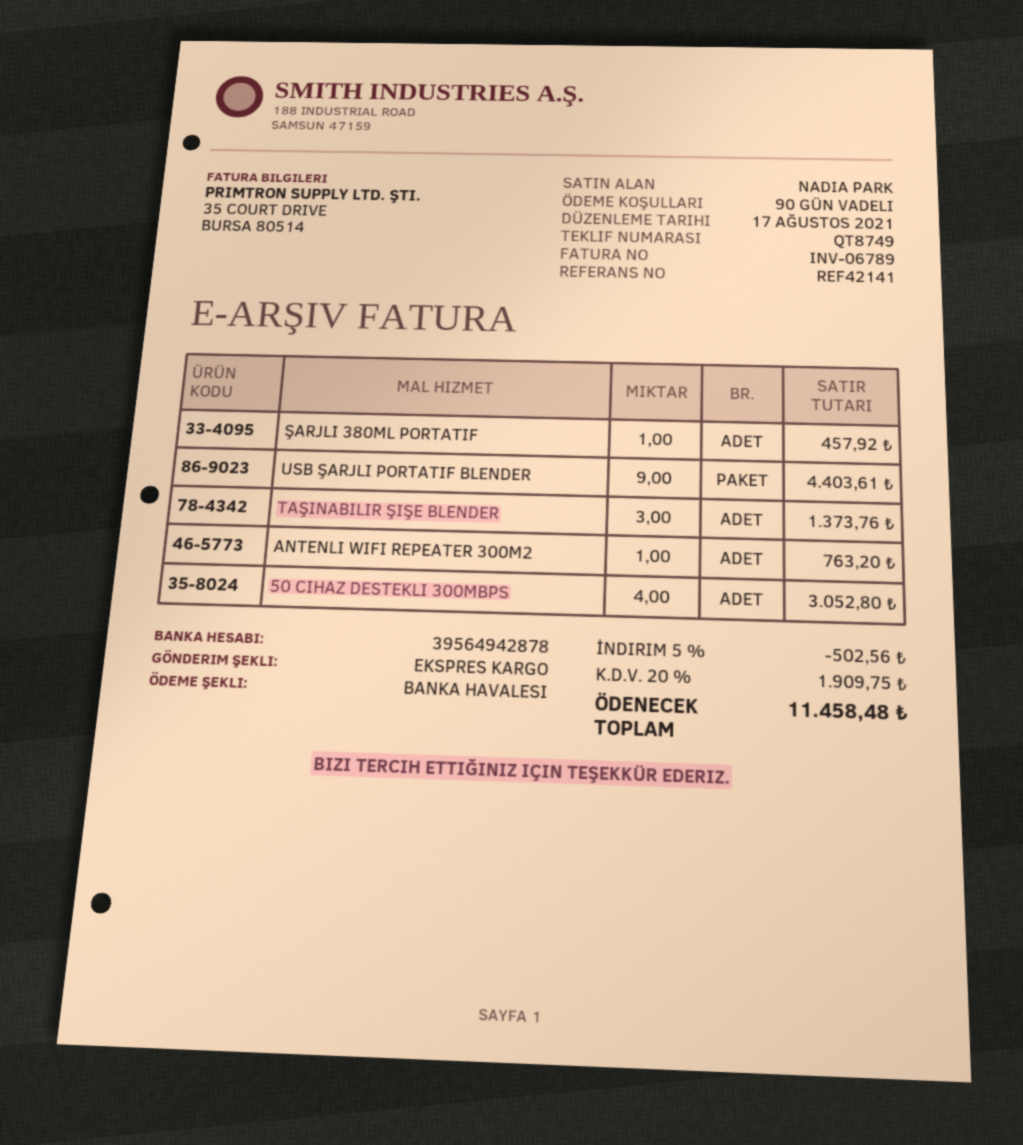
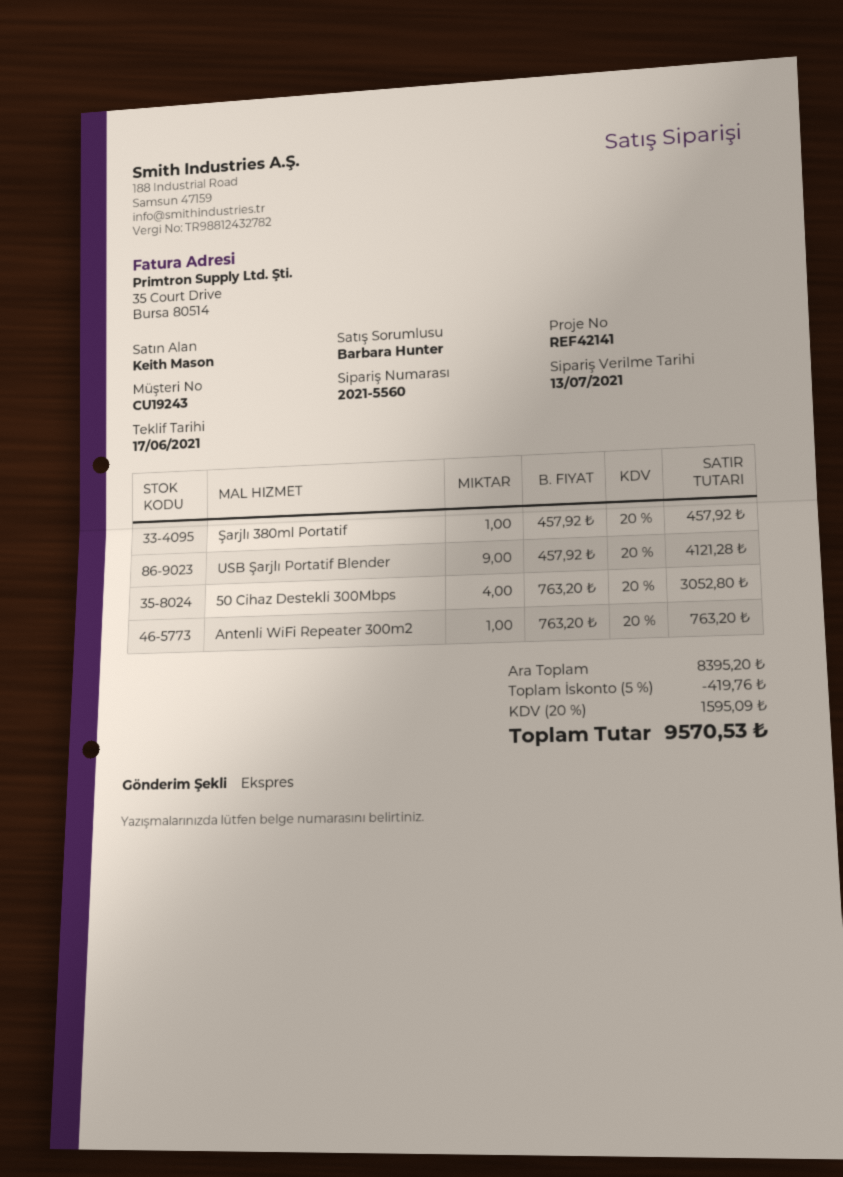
ordered by: NADIA PARK -> Keith Mason
USB ŞARJLI PORTATIF BLENDER: 9 for 4403.61 -> 9 for 4121.28
TAŞINABILIR ŞIŞE BLENDER: 3 for 1373.76 -> none
discount: 5% = 502.56 -> 5% = 419.76
tax: 20% = 1909.75 -> 20% = 1595.09
total: 11458.48 -> 9570.53

